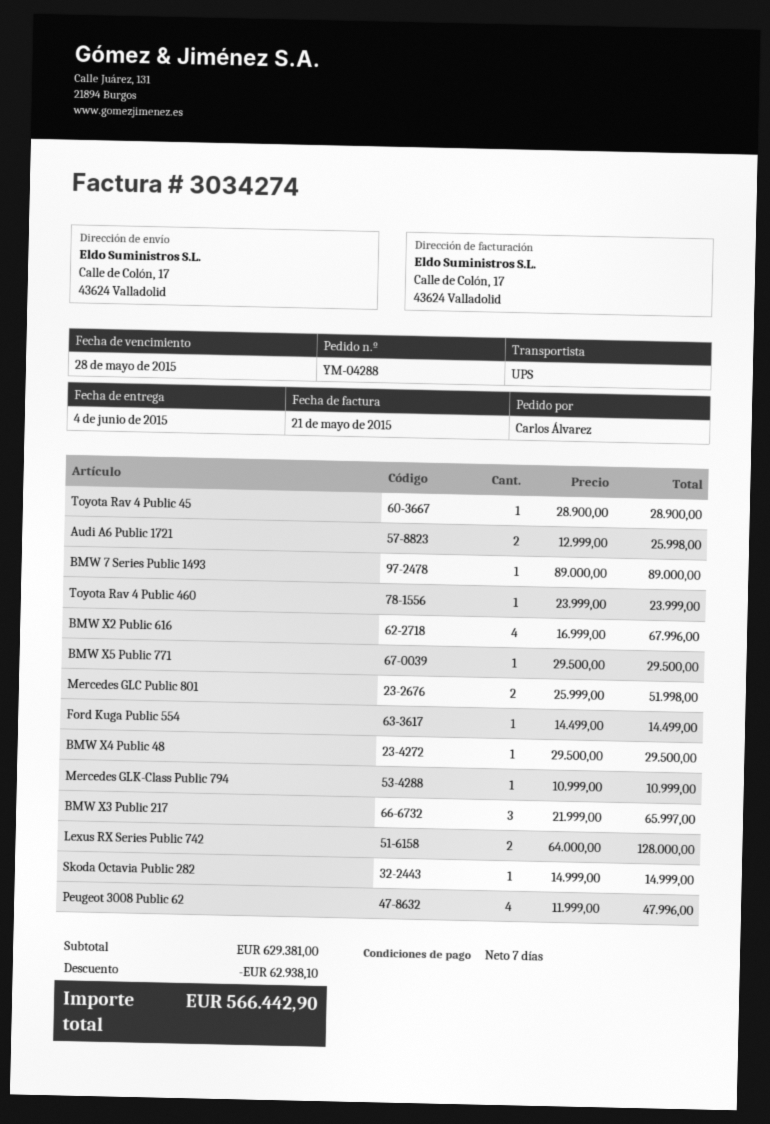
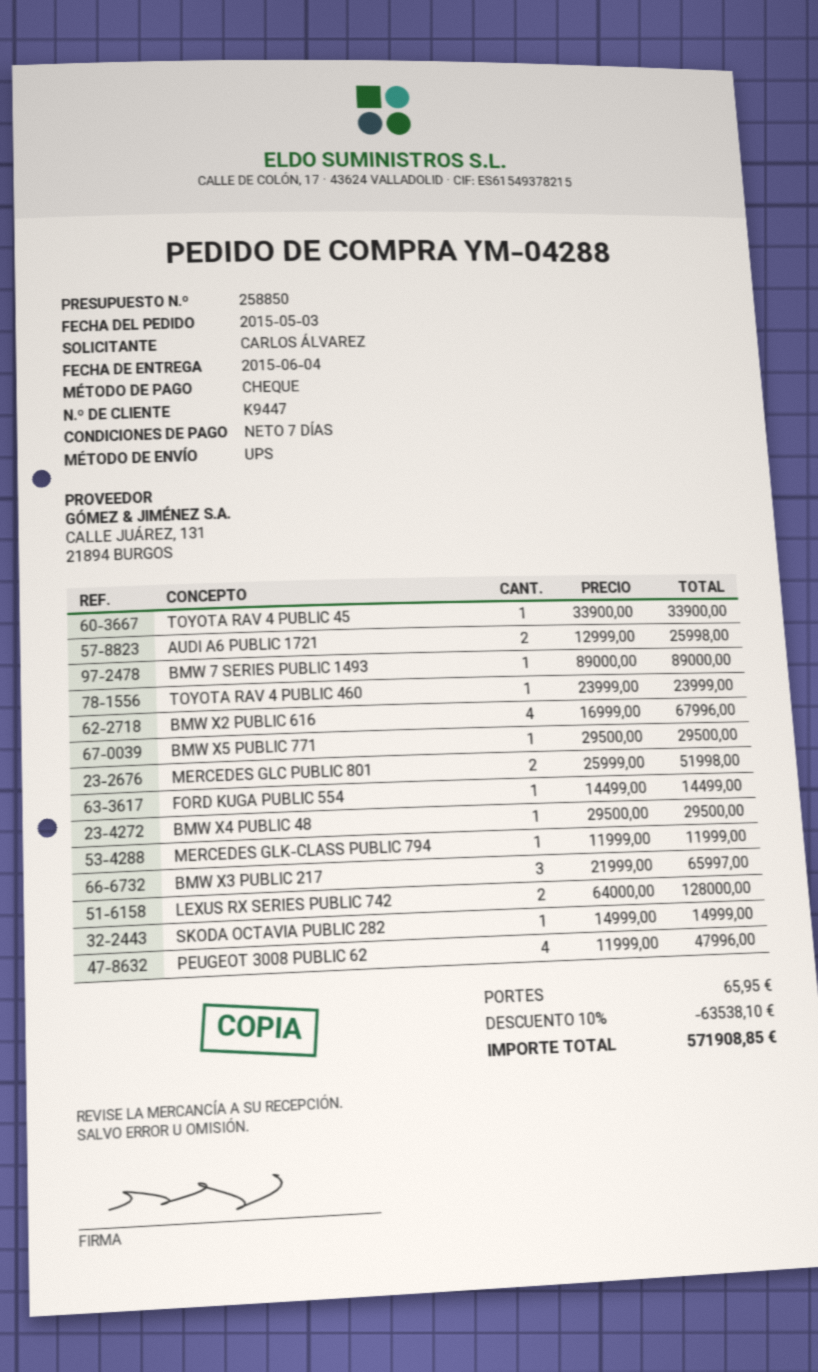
Toyota Rav 4 Public 45: 1 x 28900.00 = 28900.00 -> 1 x 33900.00 = 33900.00
Mercedes GLK-Class Public 794: 1 x 10999.00 = 10999.00 -> 1 x 11999.00 = 11999.00
discount: 62938.10 -> 63538.10
shipping: none -> 65.95
total: 566442.90 -> 571908.85

